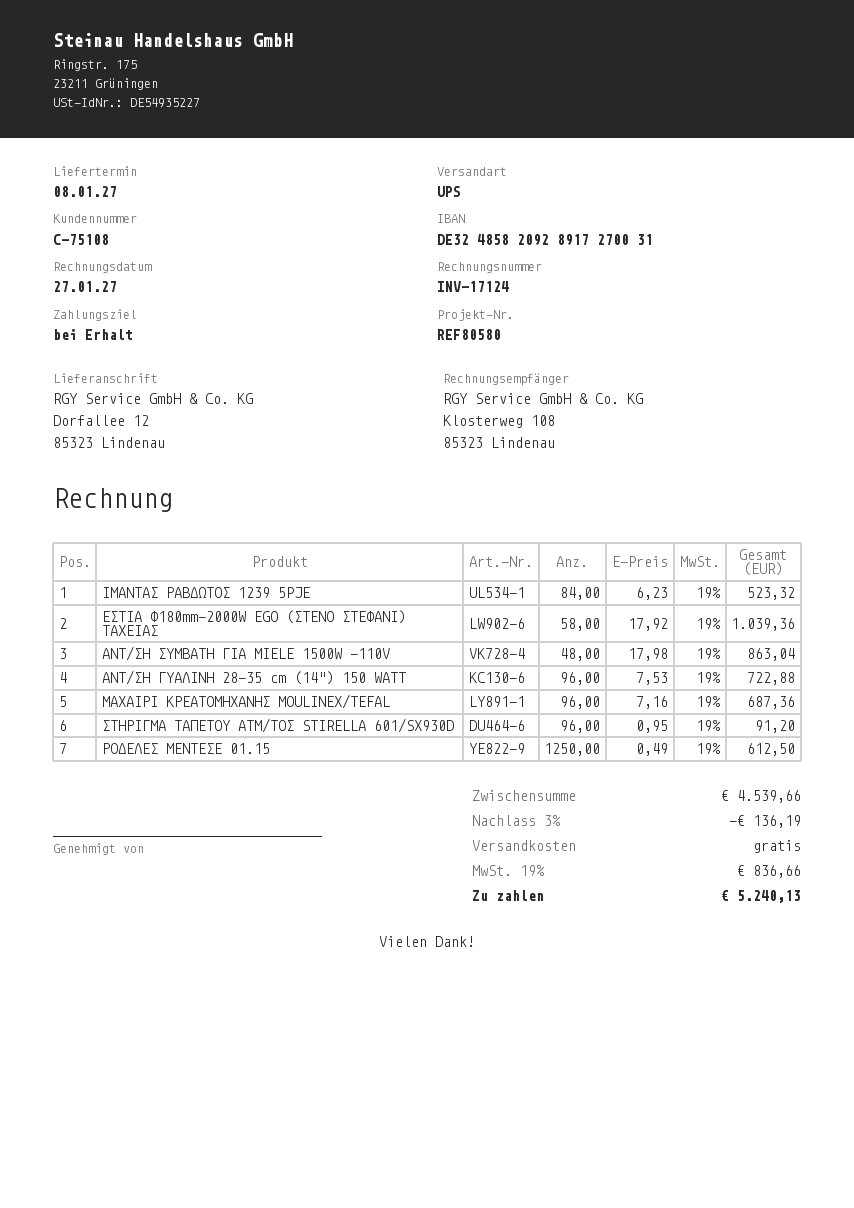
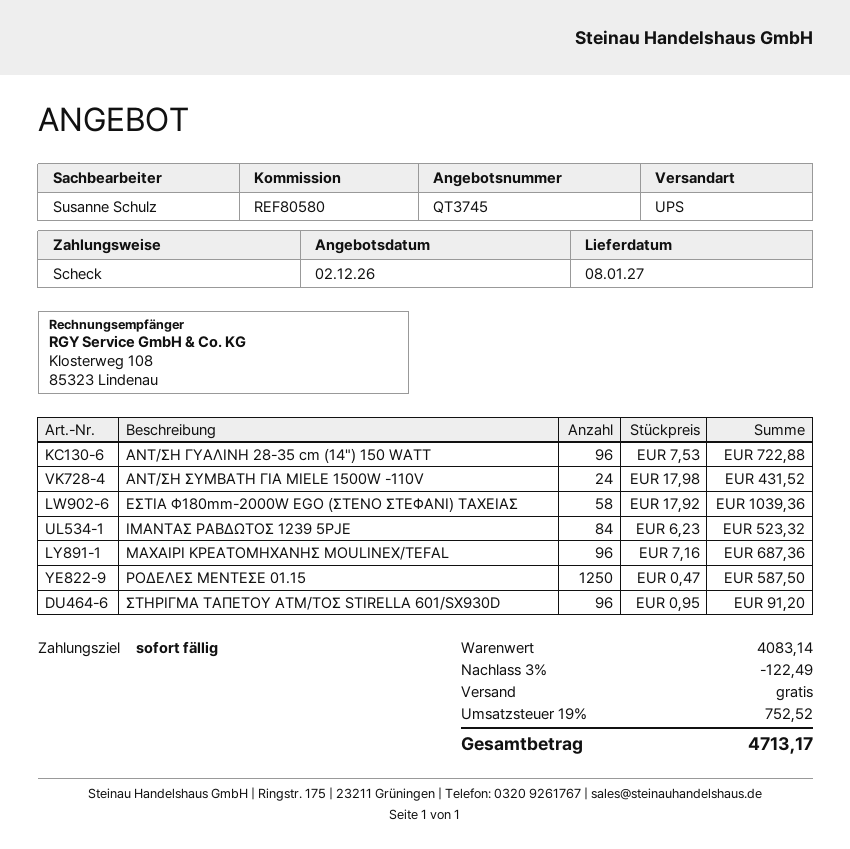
ΑΝΤ/ΣΗ ΣΥΜΒΑΤΗ ΓΙΑ MIELE 1500W -110V: 48 x 17.98 = 863.04 -> 24 x 17.98 = 431.52
ΡΟΔΕΛΕΣ ΜΕΝΤΕΣΕ 01.15: 1250 x 0.49 = 612.50 -> 1250 x 0.47 = 587.50
subtotal: 4539.66 -> 4083.14
discount: 3% = 136.19 -> 3% = 122.49
tax: 19% = 836.66 -> 19% = 752.52
total: 5240.13 -> 4713.17

